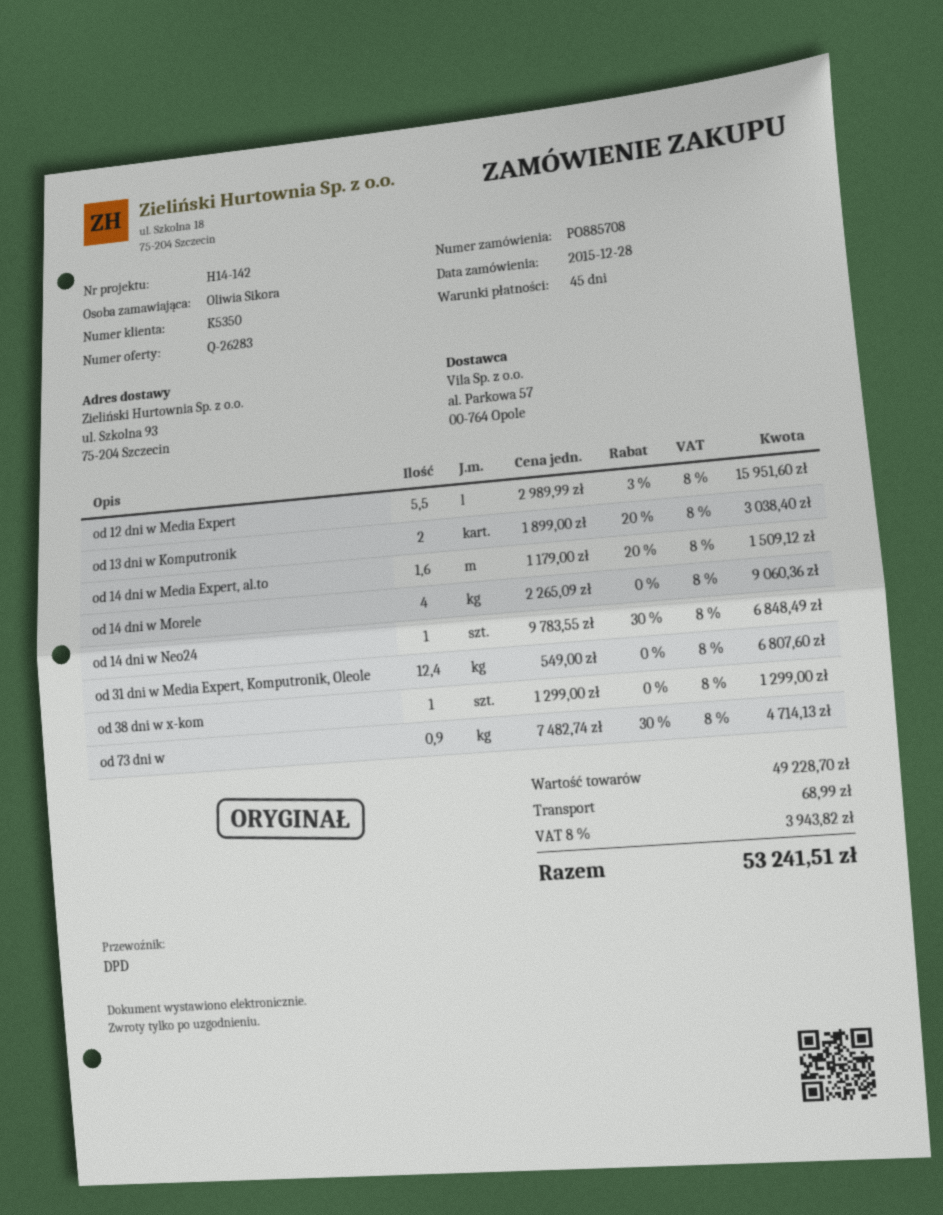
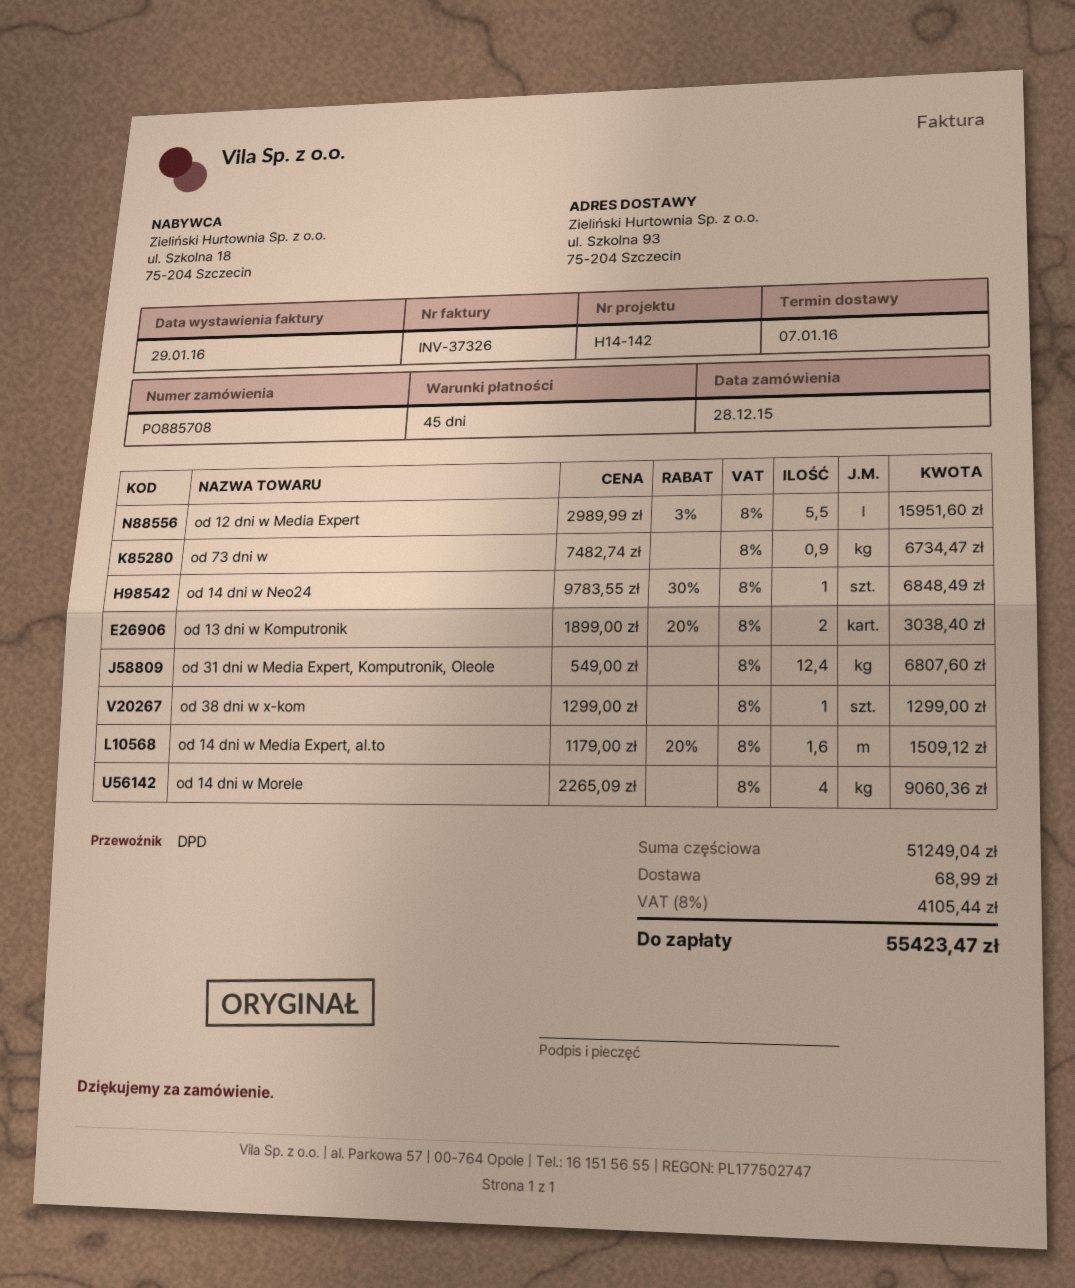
od 73 dni w: 0.9 x 7482.74 - 30% = 4714.13 -> 0.9 x 7482.74 = 6734.47
subtotal: 49228.70 -> 51249.04
tax: 8% = 3943.82 -> 8% = 4105.44
total: 53241.51 -> 55423.47

